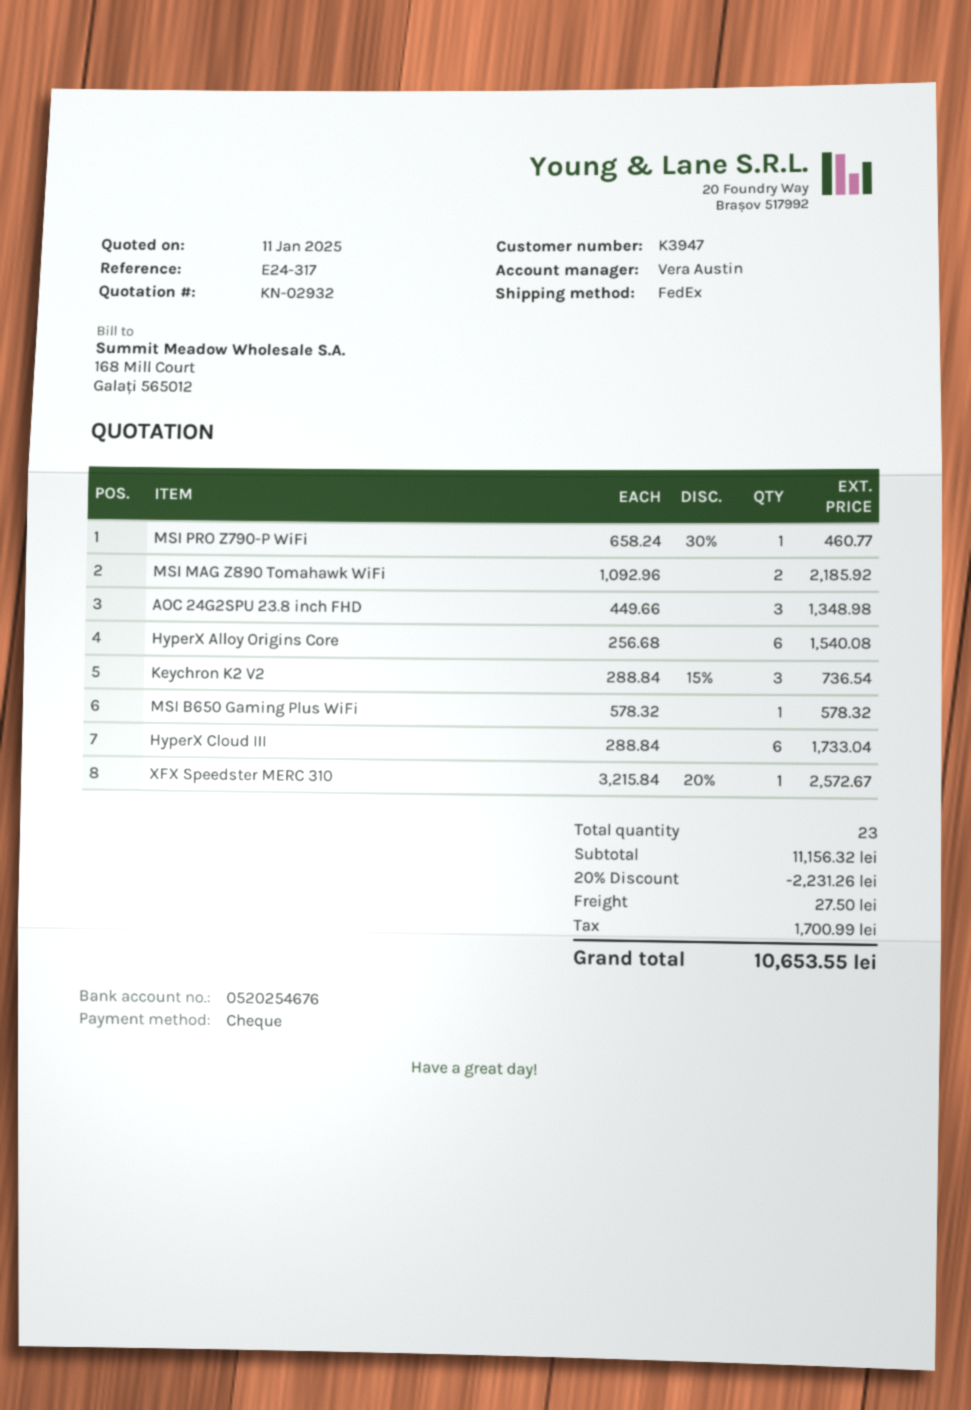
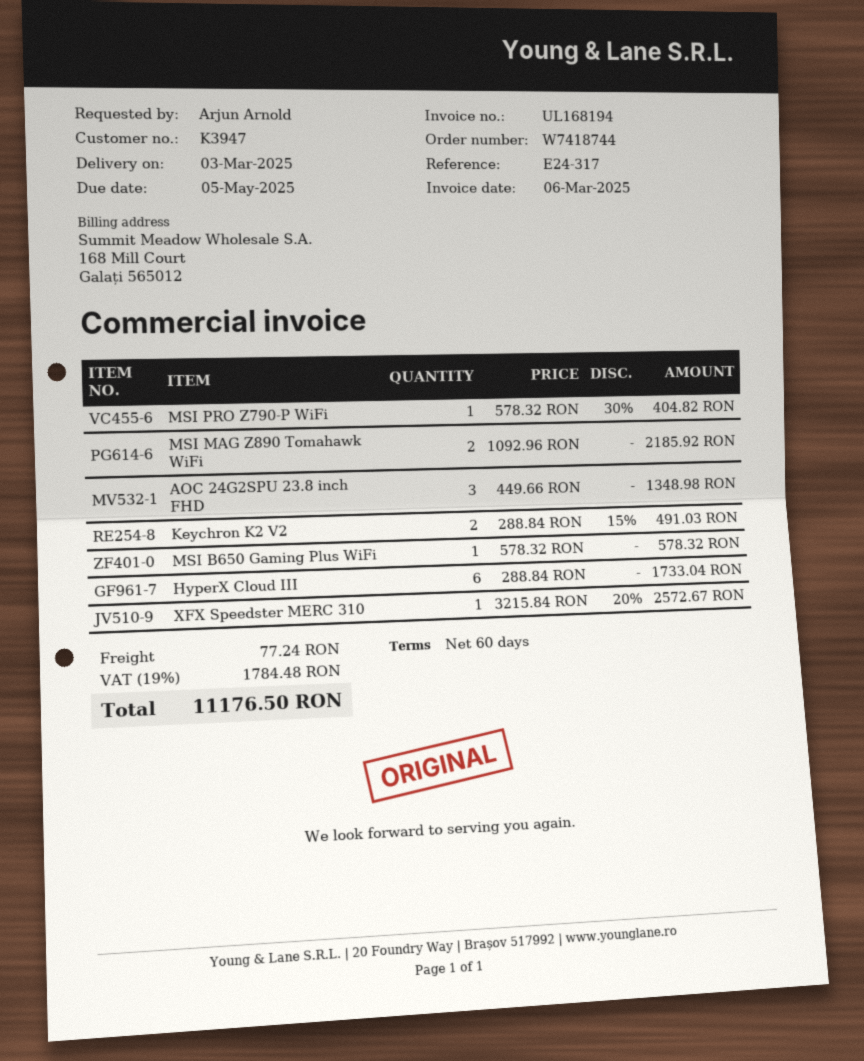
MSI PRO Z790-P WiFi: 1 x 658.24 - 30% = 460.77 -> 1 x 578.32 - 30% = 404.82
HyperX Alloy Origins Core: 6 x 256.68 = 1540.08 -> none
Keychron K2 V2: 3 x 288.84 - 15% = 736.54 -> 2 x 288.84 - 15% = 491.03
discount: 20% = 2231.26 -> none
shipping: 27.50 -> 77.24
tax: 1700.99 -> 1784.48
total: 10653.55 -> 11176.50

